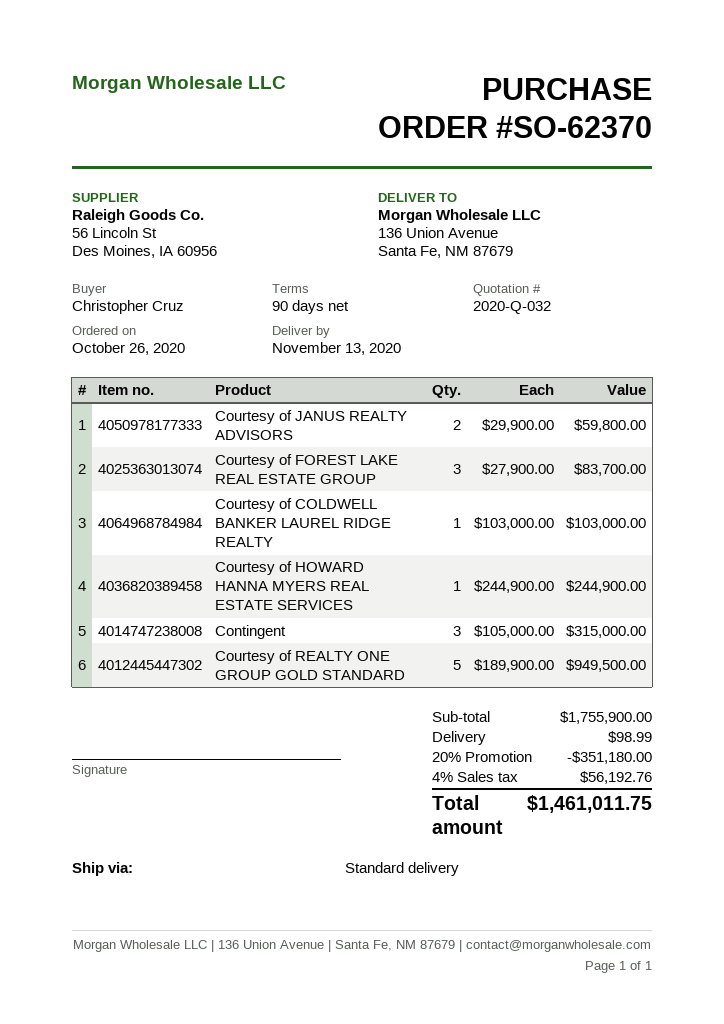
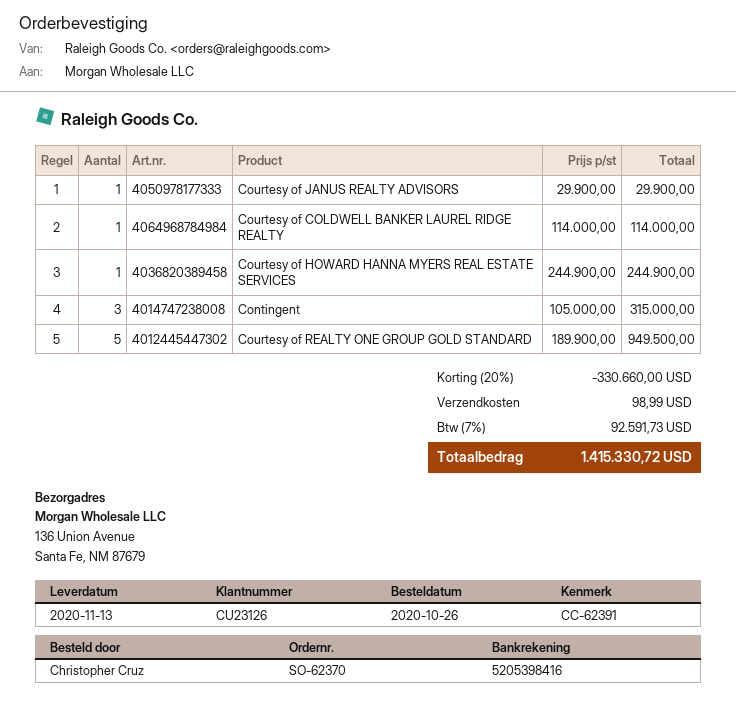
Courtesy of JANUS REALTY ADVISORS: 2 x 29900.00 = 59800.00 -> 1 x 29900.00 = 29900.00
Courtesy of FOREST LAKE REAL ESTATE GROUP: 3 x 27900.00 = 83700.00 -> none
Courtesy of COLDWELL BANKER LAUREL RIDGE REALTY: 1 x 103000.00 = 103000.00 -> 1 x 114000.00 = 114000.00
discount: 20% = 351180.00 -> 20% = 330660.00
tax: 4% = 56192.76 -> 7% = 92591.73
total: 1461011.75 -> 1415330.72

